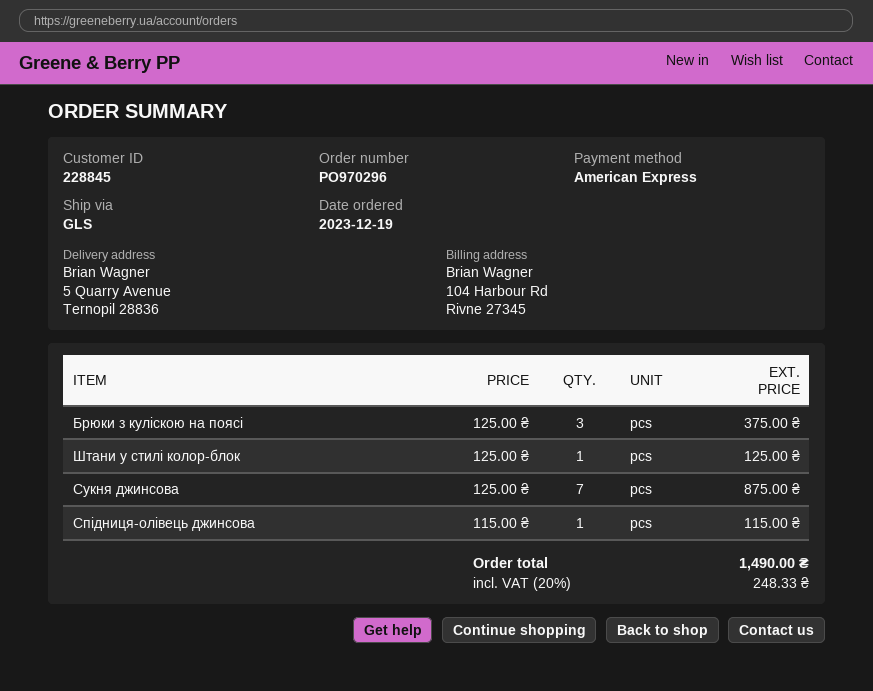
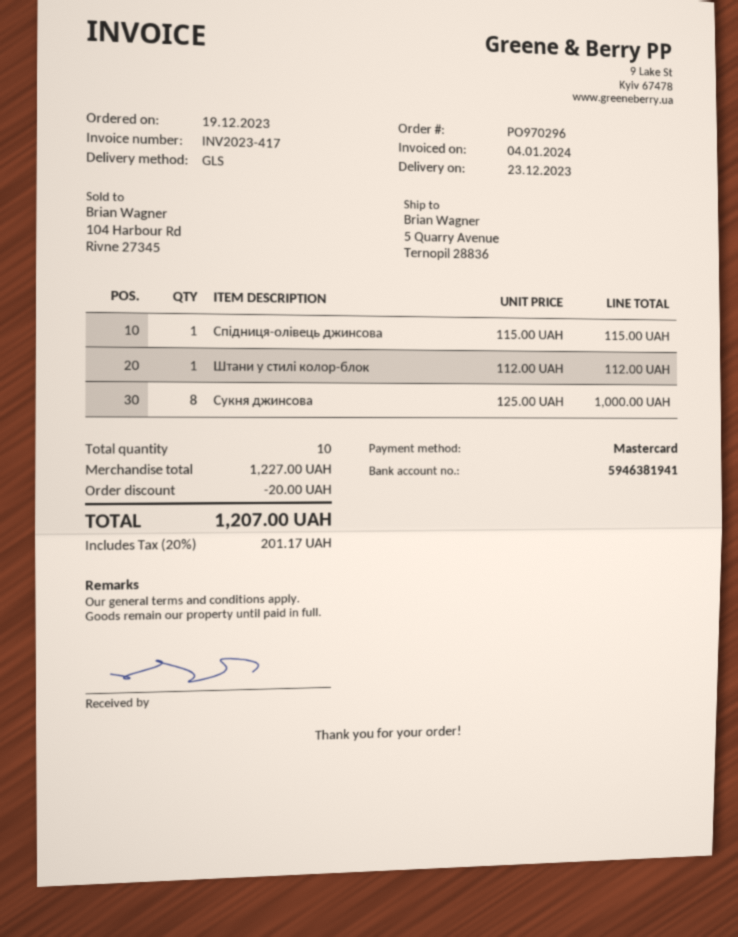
payment method: American Express -> Mastercard
Брюки з куліскою на поясі: 3 x 125.00 = 375.00 -> none
Штани у стилі колор-блок: 1 x 125.00 = 125.00 -> 1 x 112.00 = 112.00
Сукня джинсова: 7 x 125.00 = 875.00 -> 8 x 125.00 = 1000.00
discount: none -> 20.00
tax: 20% = 248.33 -> 20% = 201.17
total: 1490.00 -> 1207.00

